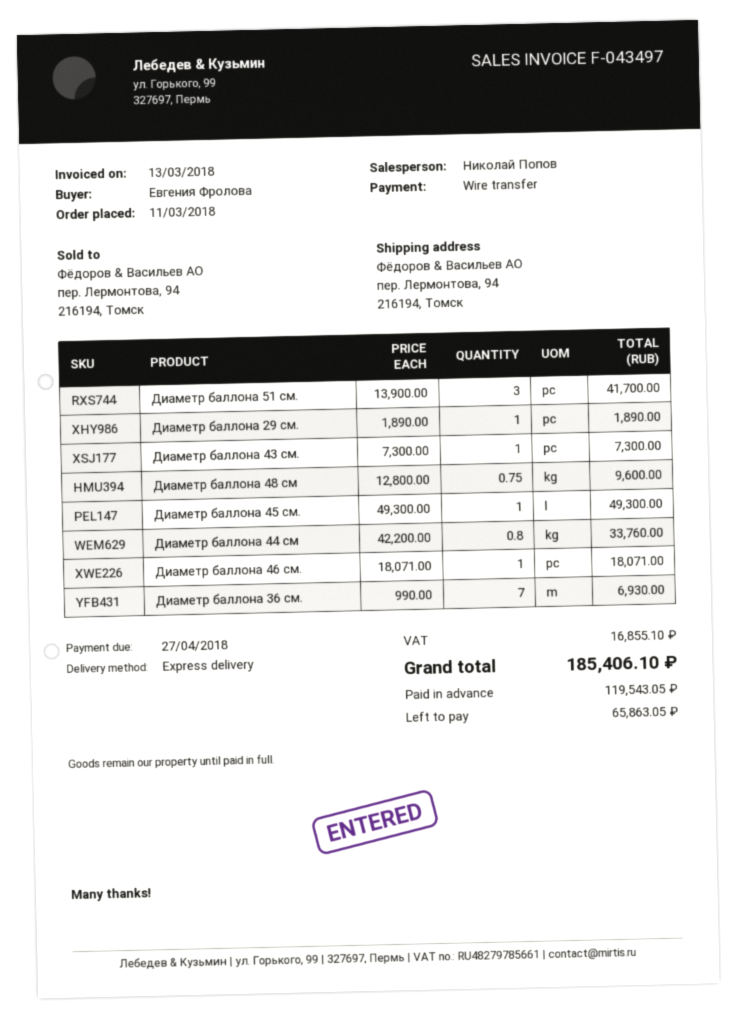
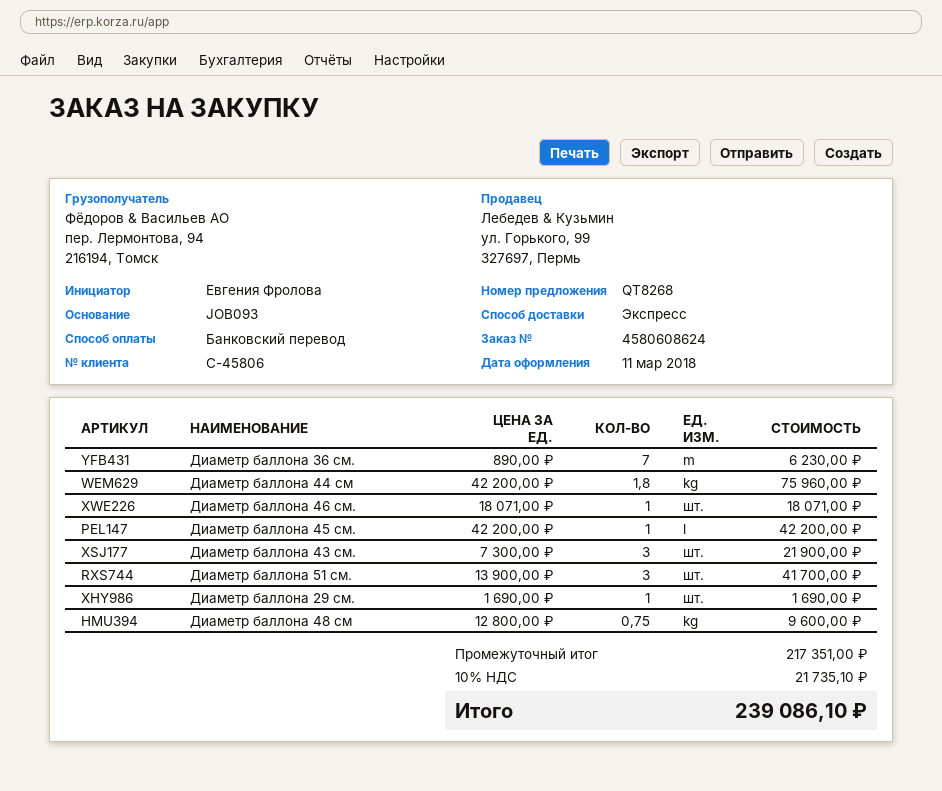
Диаметр баллона 29 см.: 1 x 1890.00 = 1890.00 -> 1 x 1690.00 = 1690.00
Диаметр баллона 43 см.: 1 x 7300.00 = 7300.00 -> 3 x 7300.00 = 21900.00
Диаметр баллона 45 см.: 1 x 49300.00 = 49300.00 -> 1 x 42200.00 = 42200.00
Диаметр баллона 44 см: 0.8 x 42200.00 = 33760.00 -> 1.8 x 42200.00 = 75960.00
Диаметр баллона 36 см.: 7 x 990.00 = 6930.00 -> 7 x 890.00 = 6230.00
tax: 16855.10 -> 21735.10
total: 185406.10 -> 239086.10

